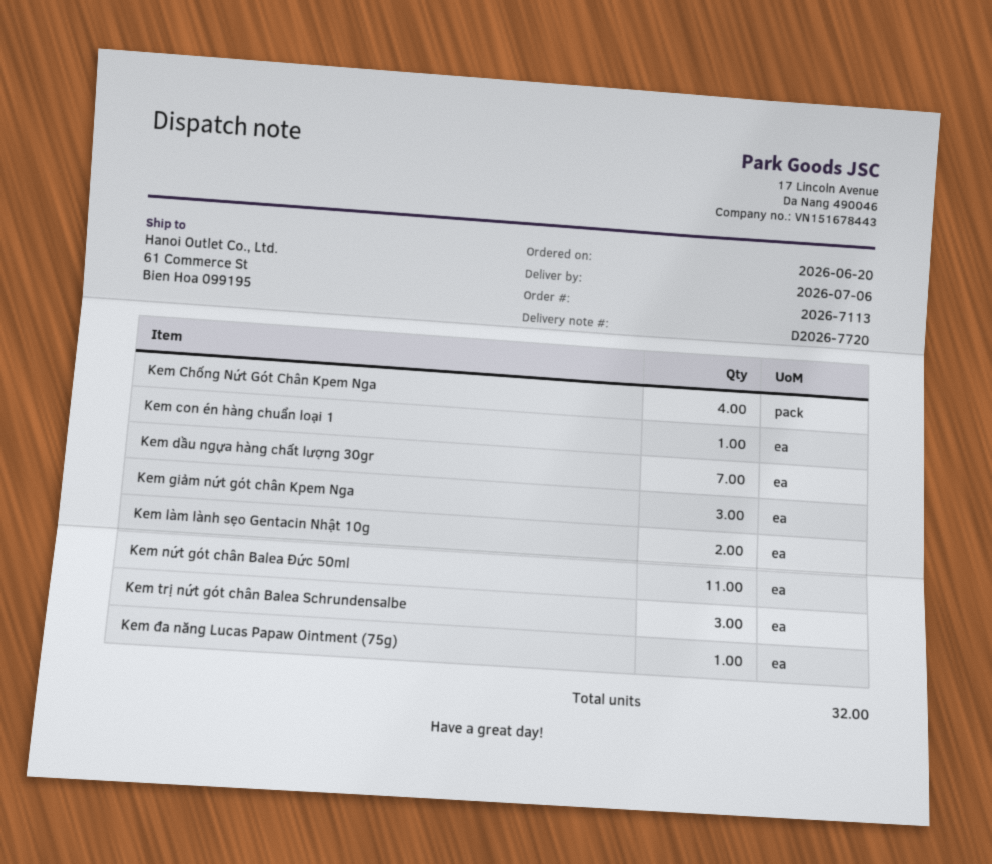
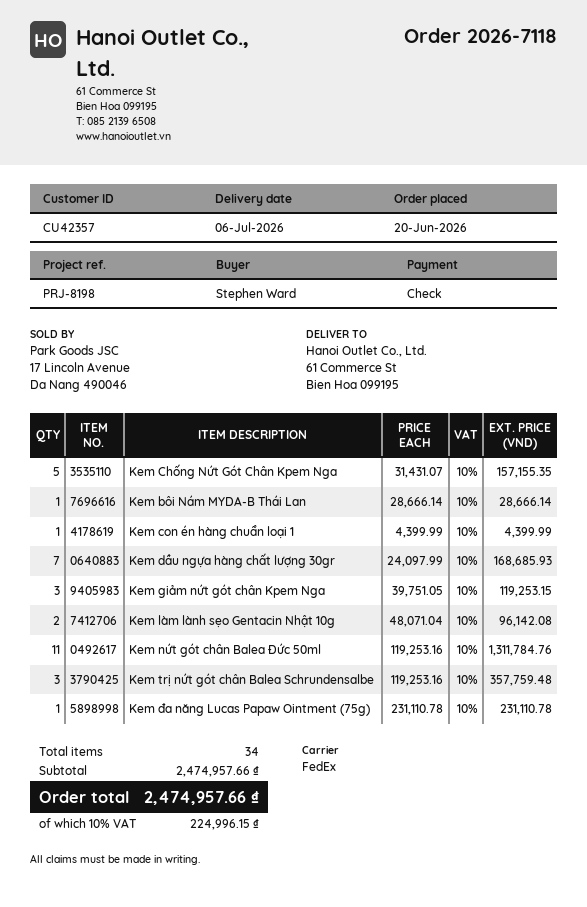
order number: 2026-7113 -> 2026-7118
Kem Chống Nứt Gót Chân Kpem Nga: 4 -> 5
Kem bôi Nám MYDA-B Thái Lan: none -> 1
total quantity: 32 -> 34

